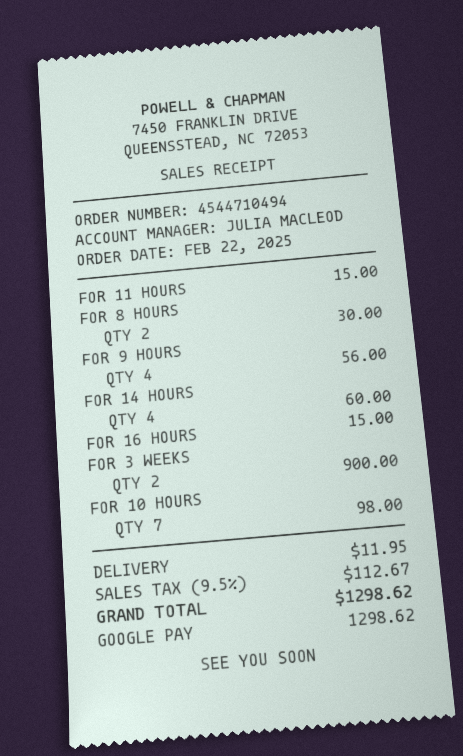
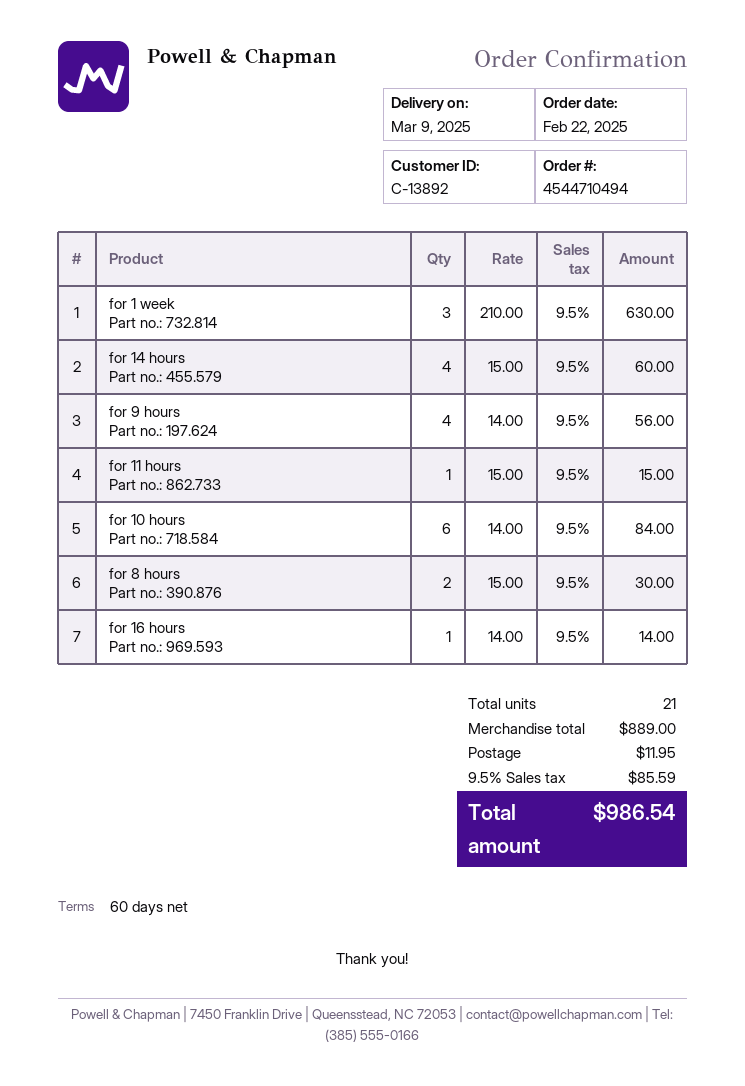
FOR 16 HOURS: 1 for 15.00 -> 1 for 14.00
FOR 3 WEEKS: 2 for 900.00 -> none
FOR 10 HOURS: 7 for 98.00 -> 6 for 84.00
for 1 week: none -> 3 for 630.00
tax: 9.5% = 112.67 -> 9.5% = 85.59
total: 1298.62 -> 986.54

